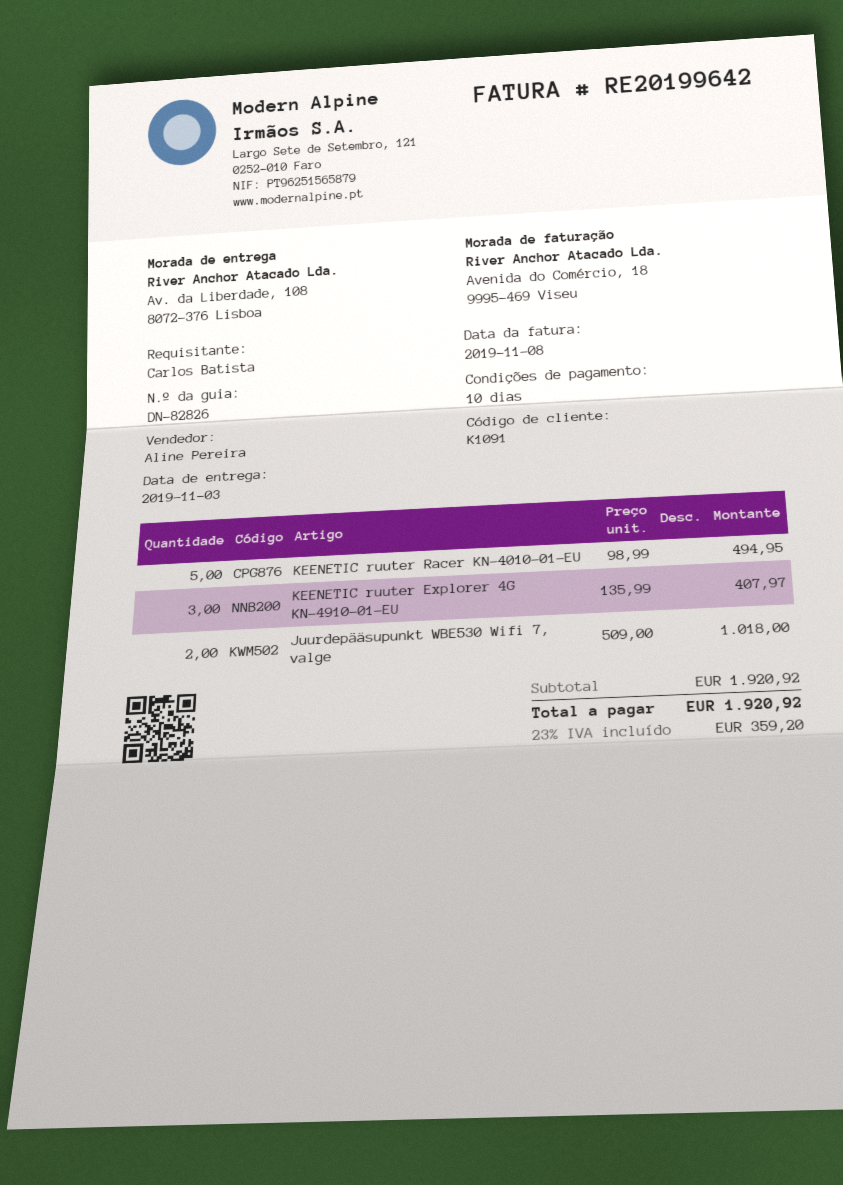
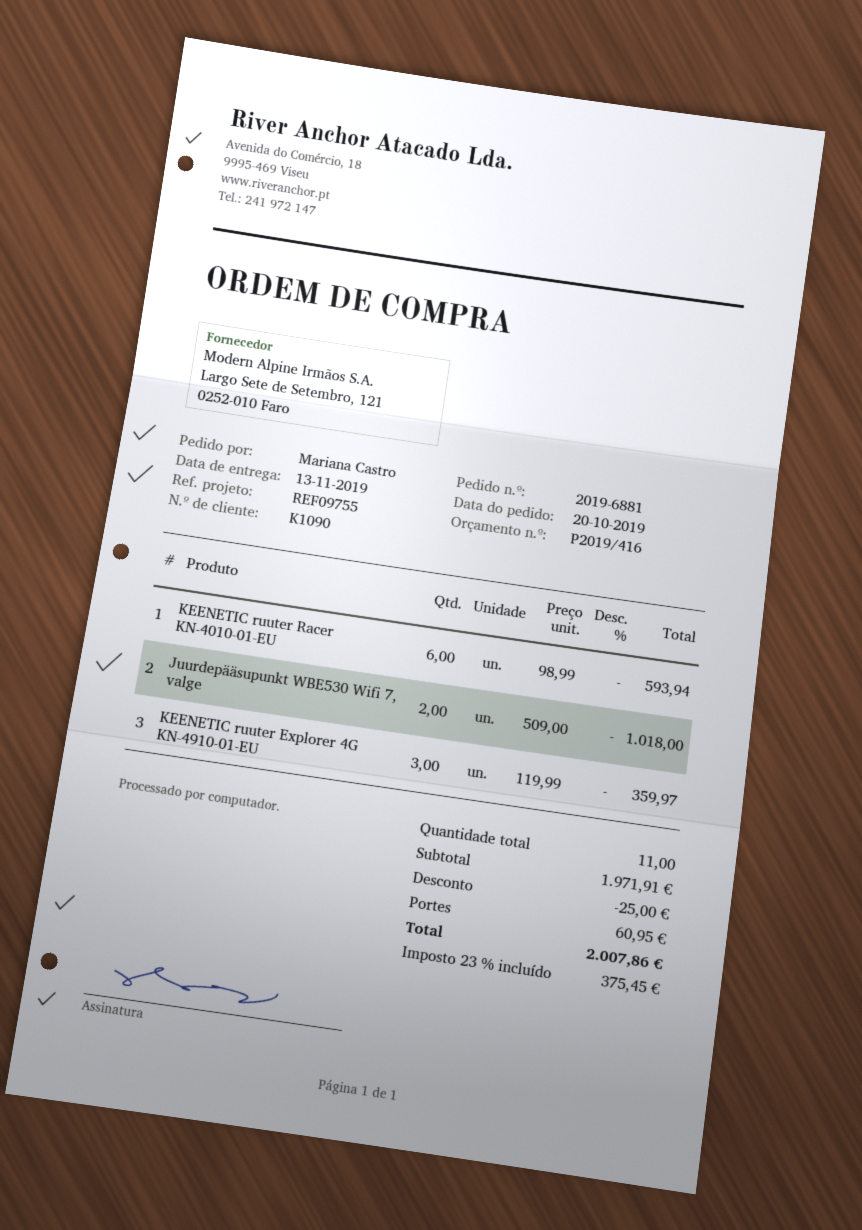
delivery date: 2019-11-03 -> 2019-11-13
customer number: K1091 -> K1090
ordered by: Carlos Batista -> Mariana Castro
KEENETIC ruuter Racer KN-4010-01-EU: 5 x 98.99 = 494.95 -> 6 x 98.99 = 593.94
KEENETIC ruuter Explorer 4G KN-4910-01-EU: 3 x 135.99 = 407.97 -> 3 x 119.99 = 359.97
subtotal: 1920.92 -> 1971.91
discount: none -> 25.00
shipping: none -> 60.95
tax: 23% = 359.20 -> 23% = 375.45
total: 1920.92 -> 2007.86

